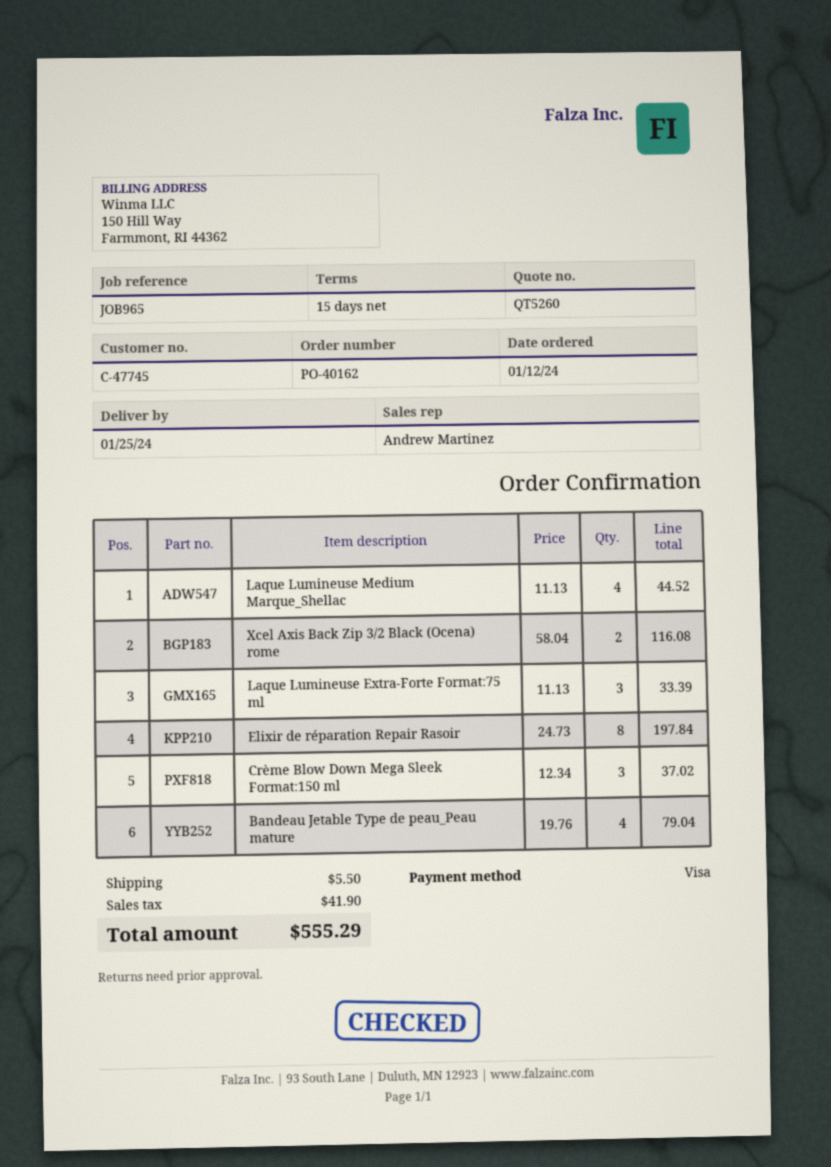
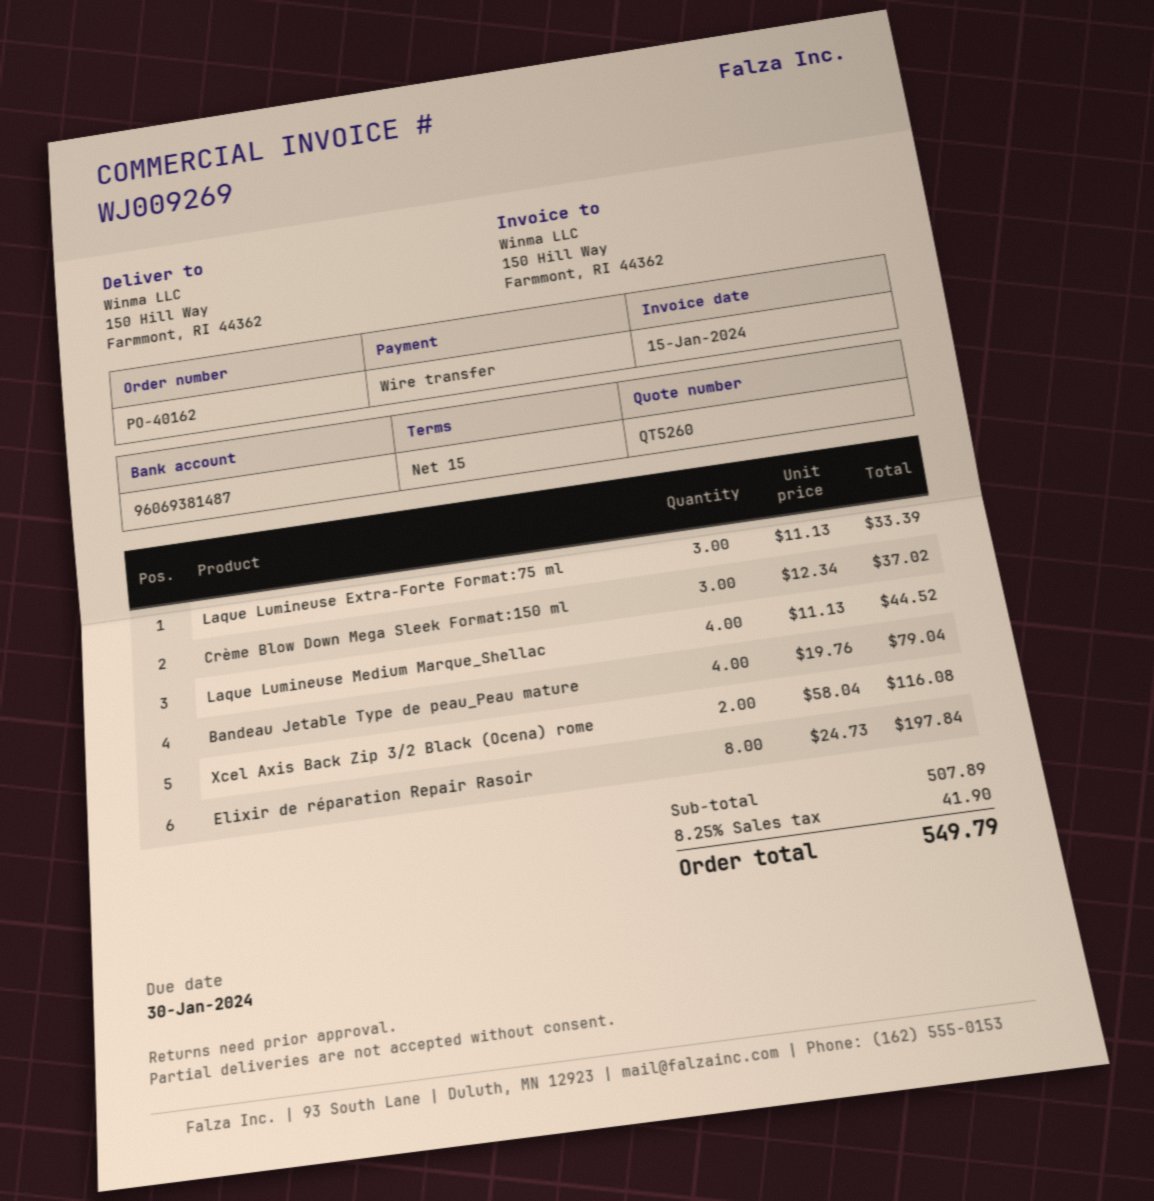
payment method: Visa -> bank transfer
shipping: 5.50 -> none
total: 555.29 -> 549.79

